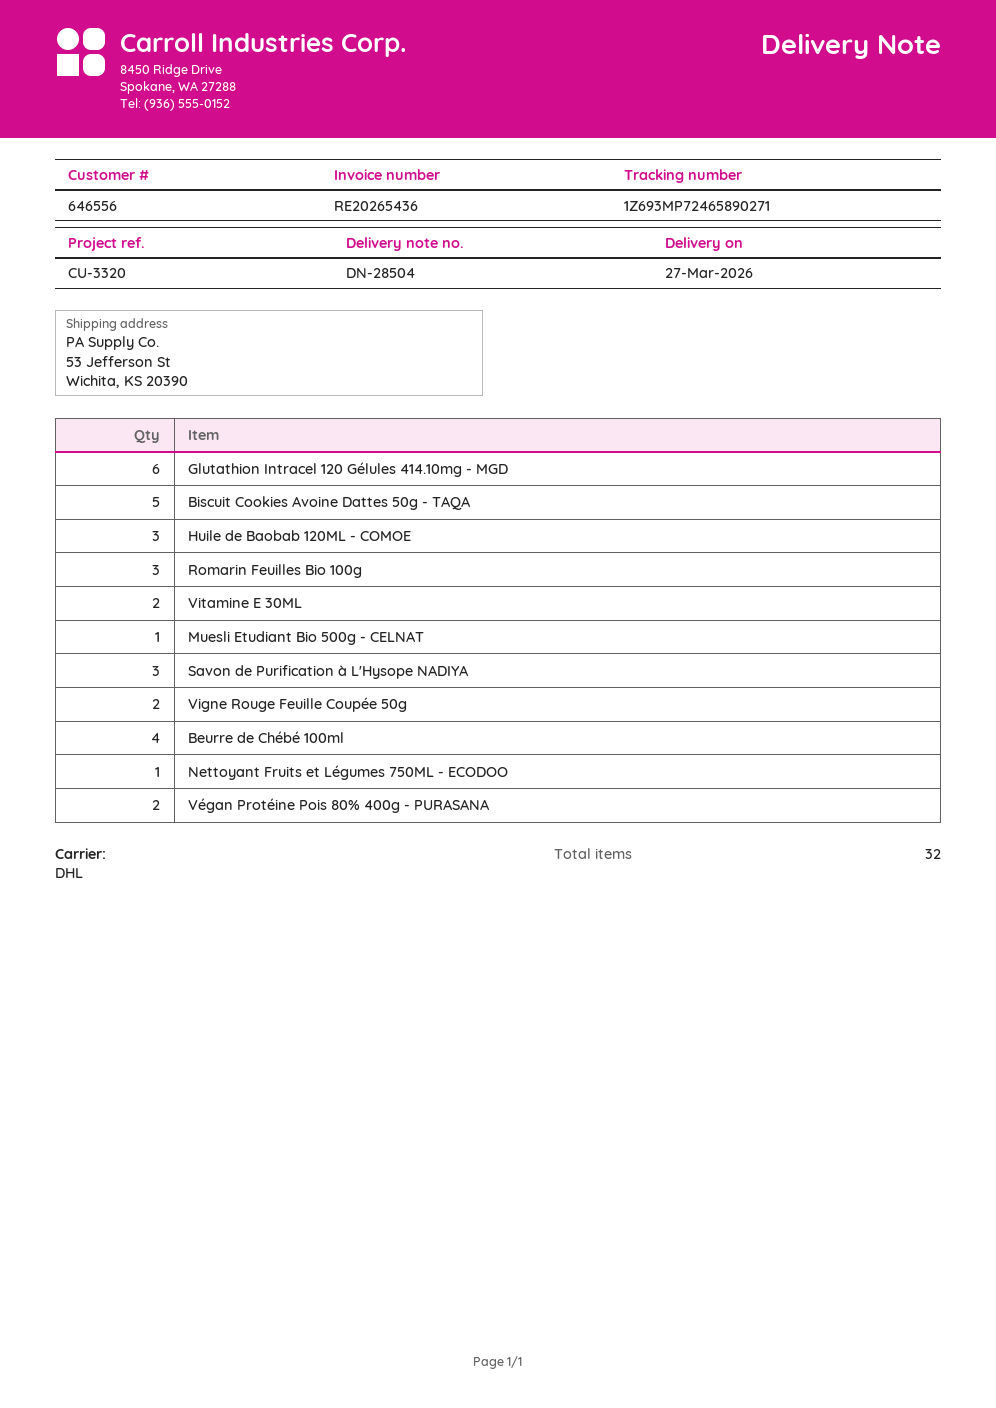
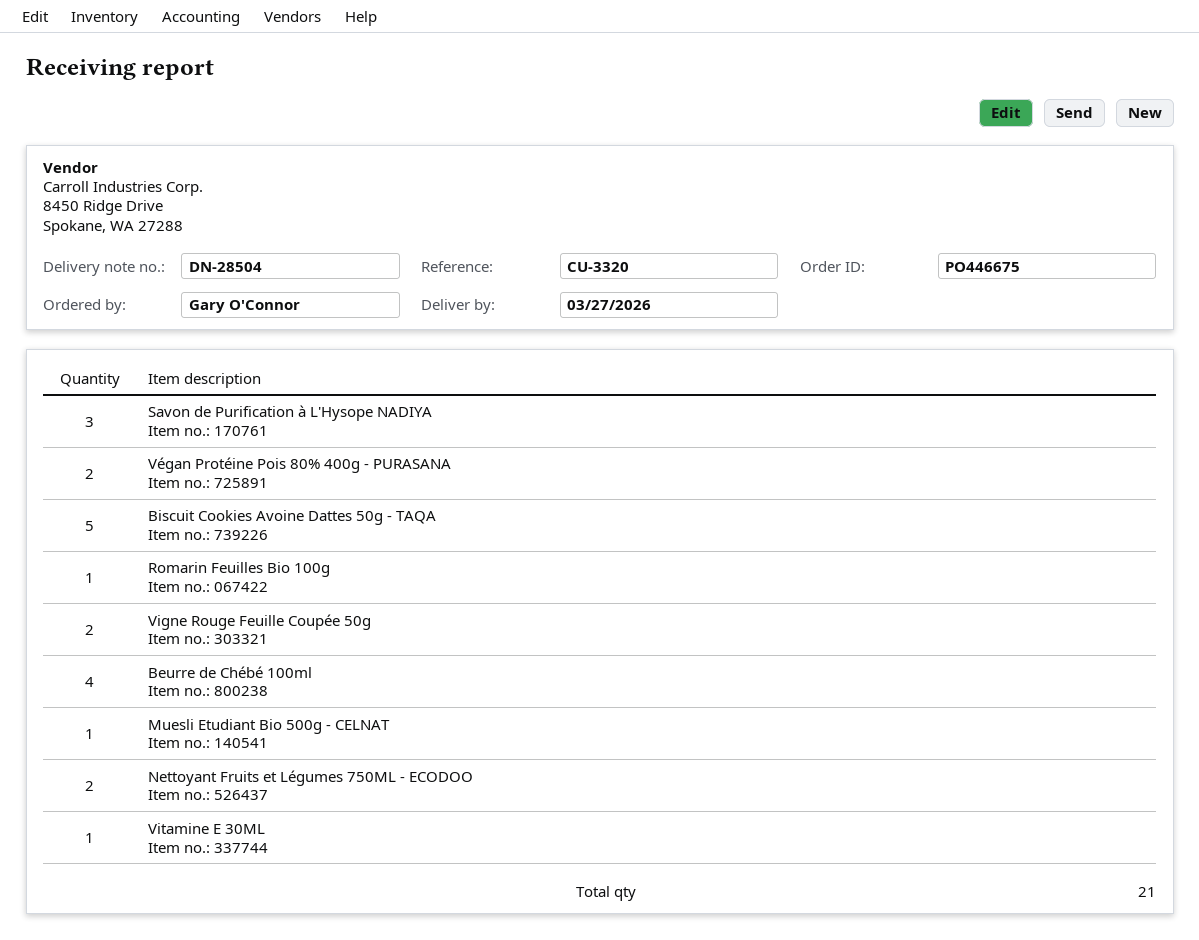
Glutathion Intracel 120 Gélules 414.10mg - MGD: 6 -> none
Huile de Baobab 120ML - COMOE: 3 -> none
Romarin Feuilles Bio 100g: 3 -> 1
Vitamine E 30ML: 2 -> 1
Nettoyant Fruits et Légumes 750ML - ECODOO: 1 -> 2
total quantity: 32 -> 21

